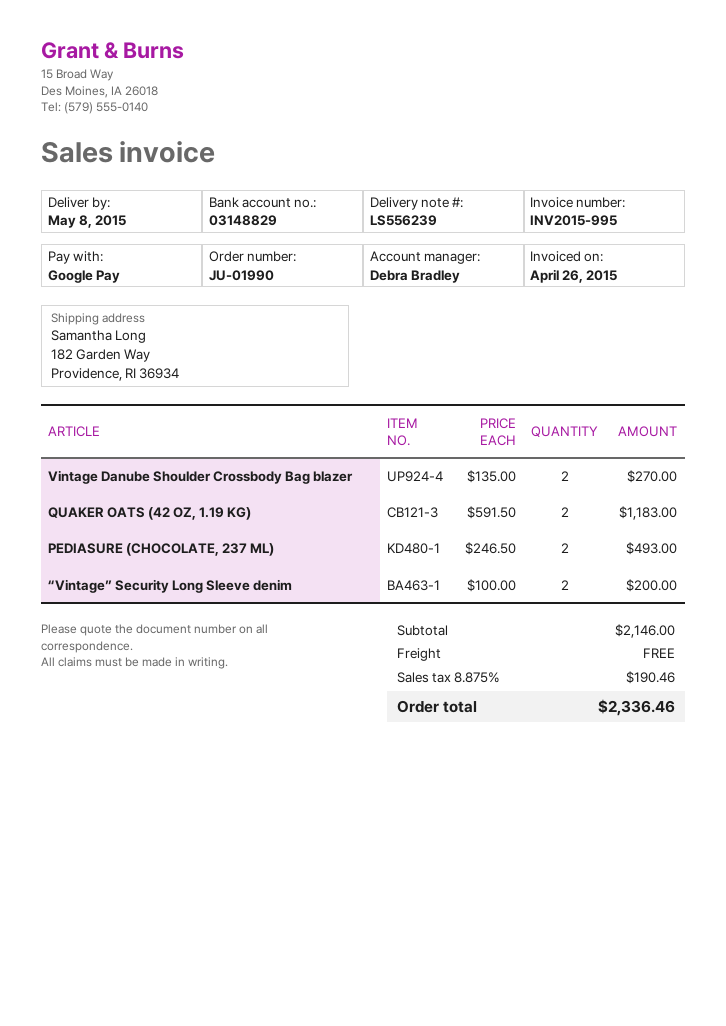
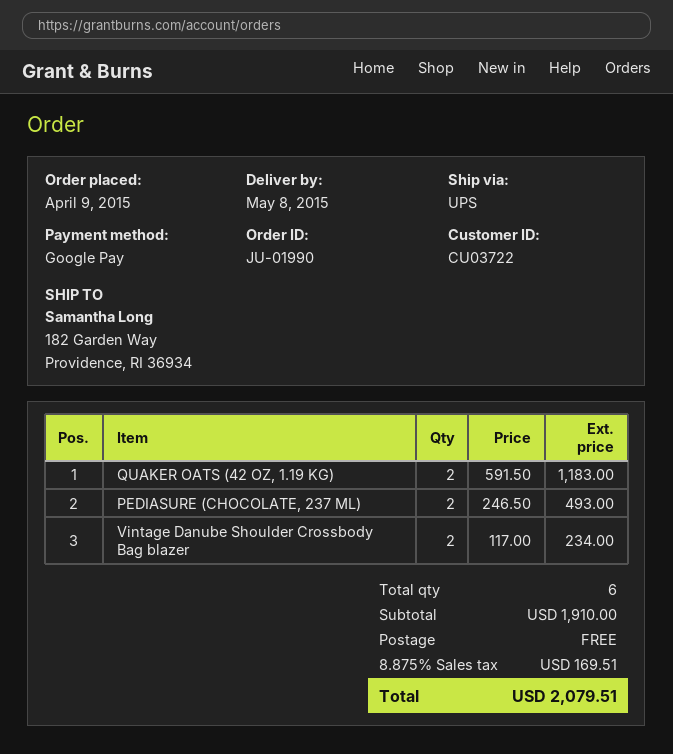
Vintage Danube Shoulder Crossbody Bag blazer: 2 x 135.00 = 270.00 -> 2 x 117.00 = 234.00
“Vintage” Security Long Sleeve denim: 2 x 100.00 = 200.00 -> none
subtotal: 2146.00 -> 1910.00
tax: 8.875% = 190.46 -> 8.875% = 169.51
total: 2336.46 -> 2079.51

